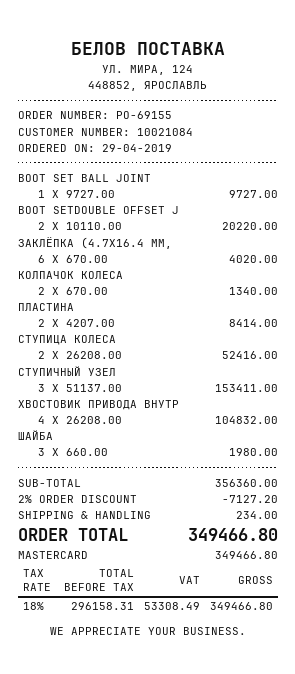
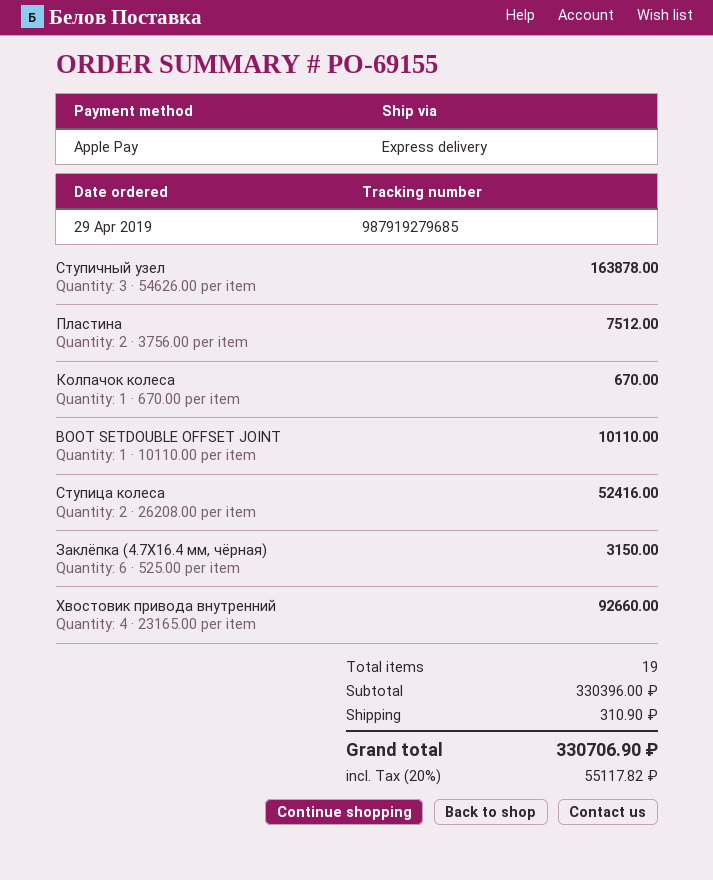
payment method: Mastercard -> Apple Pay
BOOT SET BALL JOINT: 1 x 9727.00 = 9727.00 -> none
BOOT SETDOUBLE OFFSET J: 2 x 10110.00 = 20220.00 -> 1 x 10110.00 = 10110.00
ЗАКЛЁПКА (4.7X16.4 ММ,: 6 x 670.00 = 4020.00 -> 6 x 525.00 = 3150.00
КОЛПАЧОК КОЛЕСА: 2 x 670.00 = 1340.00 -> 1 x 670.00 = 670.00
ПЛАСТИНА: 2 x 4207.00 = 8414.00 -> 2 x 3756.00 = 7512.00
СТУПИЧНЫЙ УЗЕЛ: 3 x 51137.00 = 153411.00 -> 3 x 54626.00 = 163878.00
ХВОСТОВИК ПРИВОДА ВНУТР: 4 x 26208.00 = 104832.00 -> 4 x 23165.00 = 92660.00
ШАЙБА: 3 x 660.00 = 1980.00 -> none
subtotal: 356360.00 -> 330396.00
discount: 2% = 7127.20 -> none
shipping: 234.00 -> 310.90
tax: 18% = 53308.49 -> 20% = 55117.82
total: 349466.80 -> 330706.90

